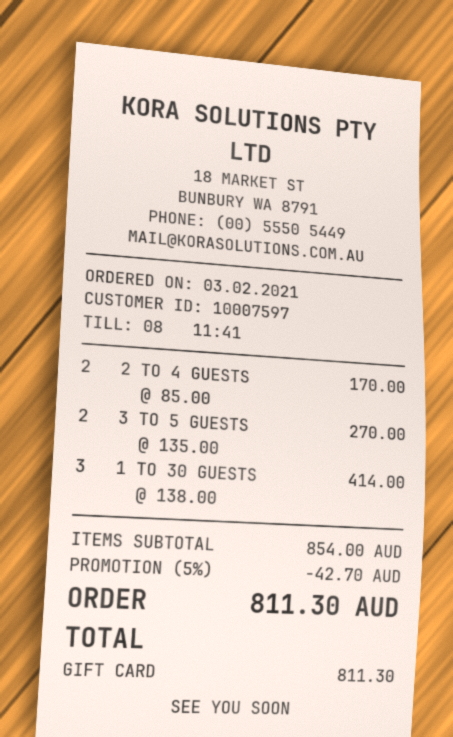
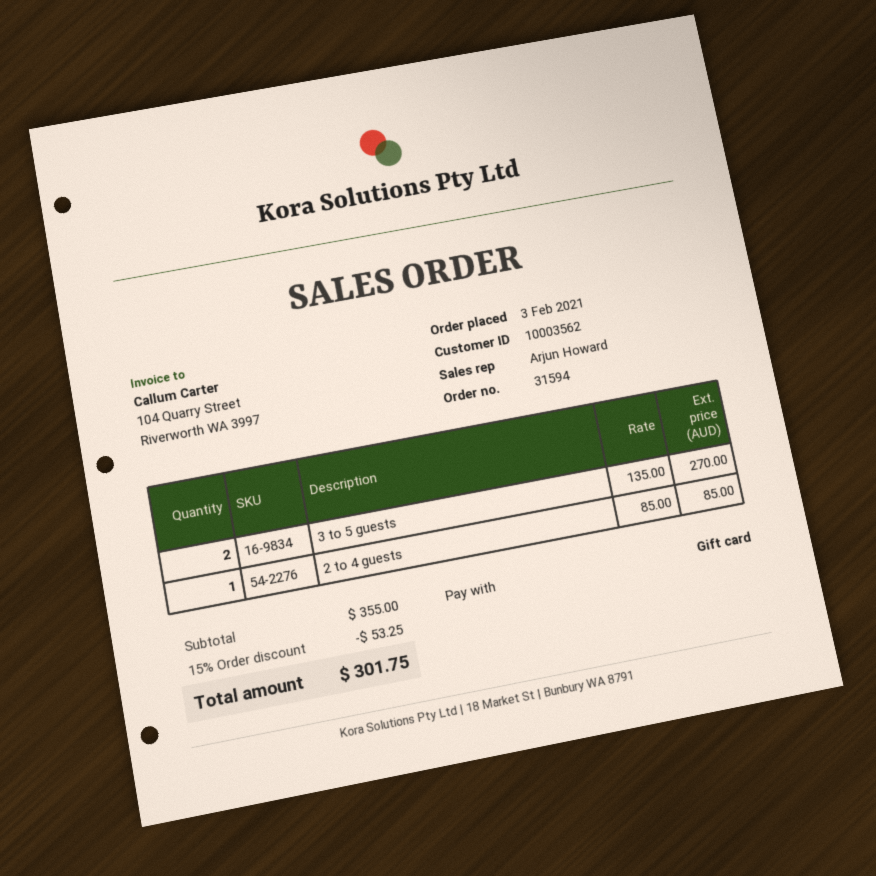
customer number: 10007597 -> 10003562
2 TO 4 GUESTS: 2 x 85.00 = 170.00 -> 1 x 85.00 = 85.00
1 TO 30 GUESTS: 3 x 138.00 = 414.00 -> none
subtotal: 854.00 -> 355.00
discount: 5% = 42.70 -> 15% = 53.25
total: 811.30 -> 301.75

